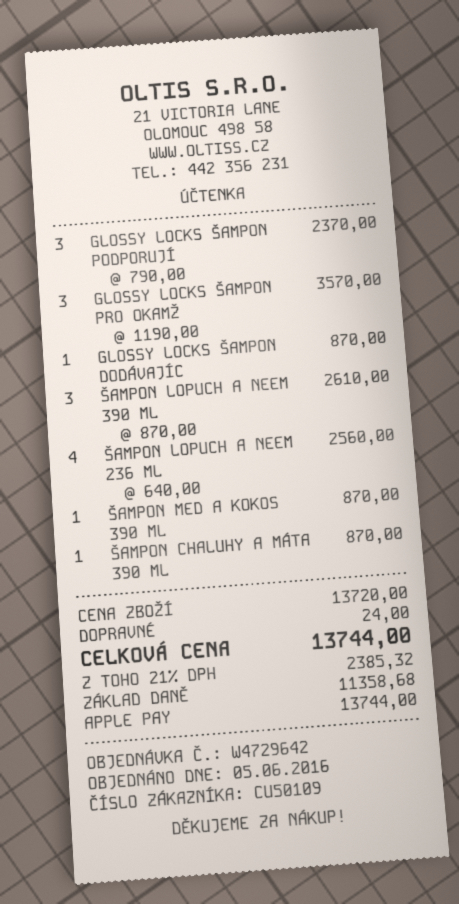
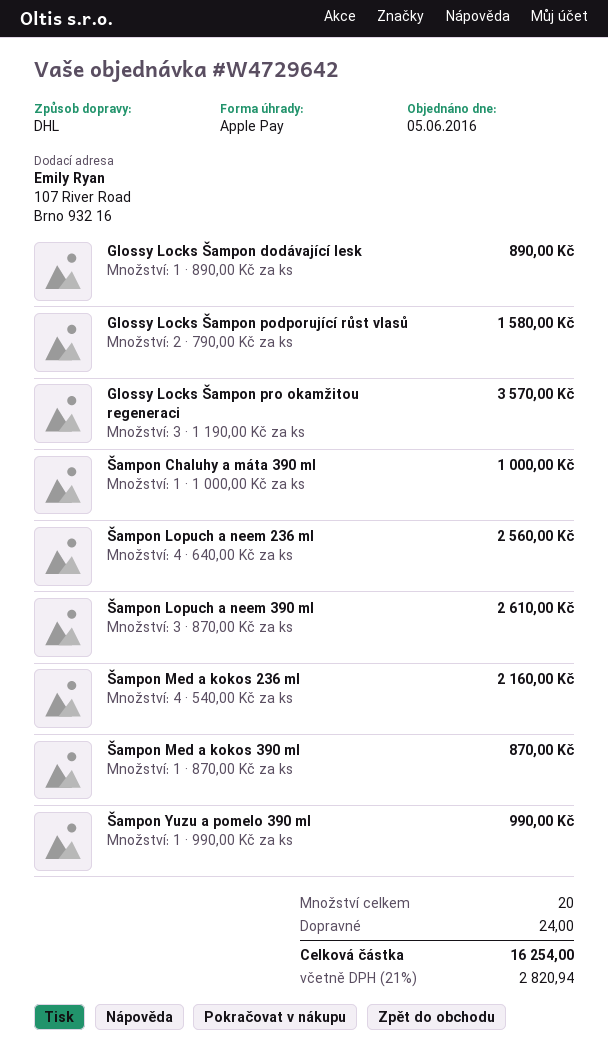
GLOSSY LOCKS ŠAMPON PODPORUJÍ: 3 x 790.00 = 2370.00 -> 2 x 790.00 = 1580.00
GLOSSY LOCKS ŠAMPON DODÁVAJÍC: 1 x 870.00 = 870.00 -> 1 x 890.00 = 890.00
ŠAMPON CHALUHY A MÁTA 390 ML: 1 x 870.00 = 870.00 -> 1 x 1000.00 = 1000.00
Šampon Med a kokos 236 ml: none -> 4 x 540.00 = 2160.00
Šampon Yuzu a pomelo 390 ml: none -> 1 x 990.00 = 990.00
tax: 21% = 2385.32 -> 21% = 2820.94
total: 13744.00 -> 16254.00

